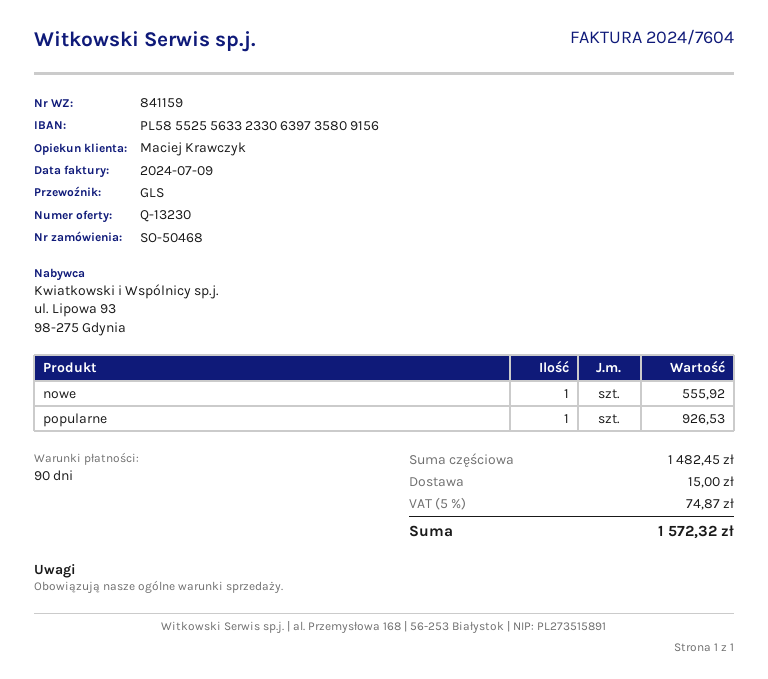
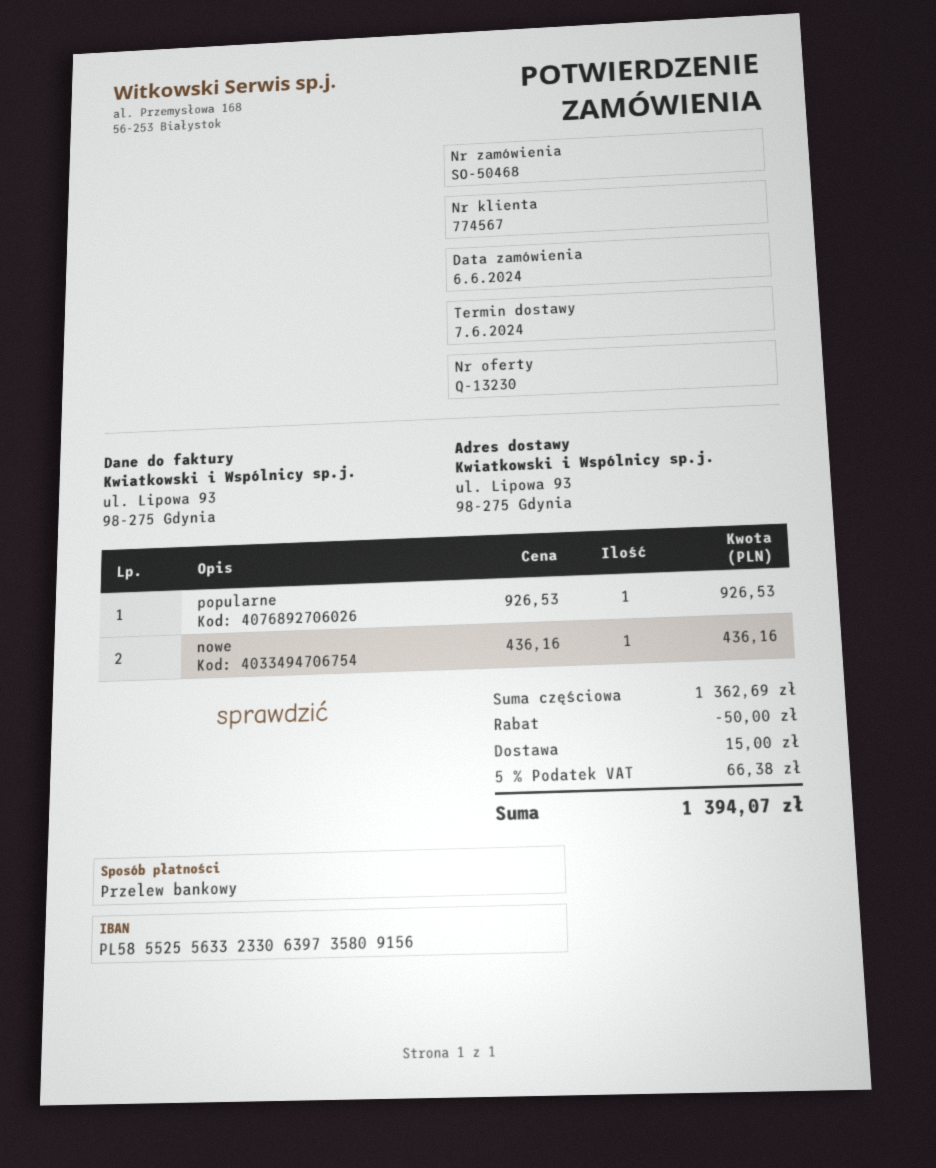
nowe: 1 for 555.92 -> 1 for 436.16
subtotal: 1482.45 -> 1362.69
discount: none -> 50.00
tax: 5% = 74.87 -> 5% = 66.38
total: 1572.32 -> 1394.07

